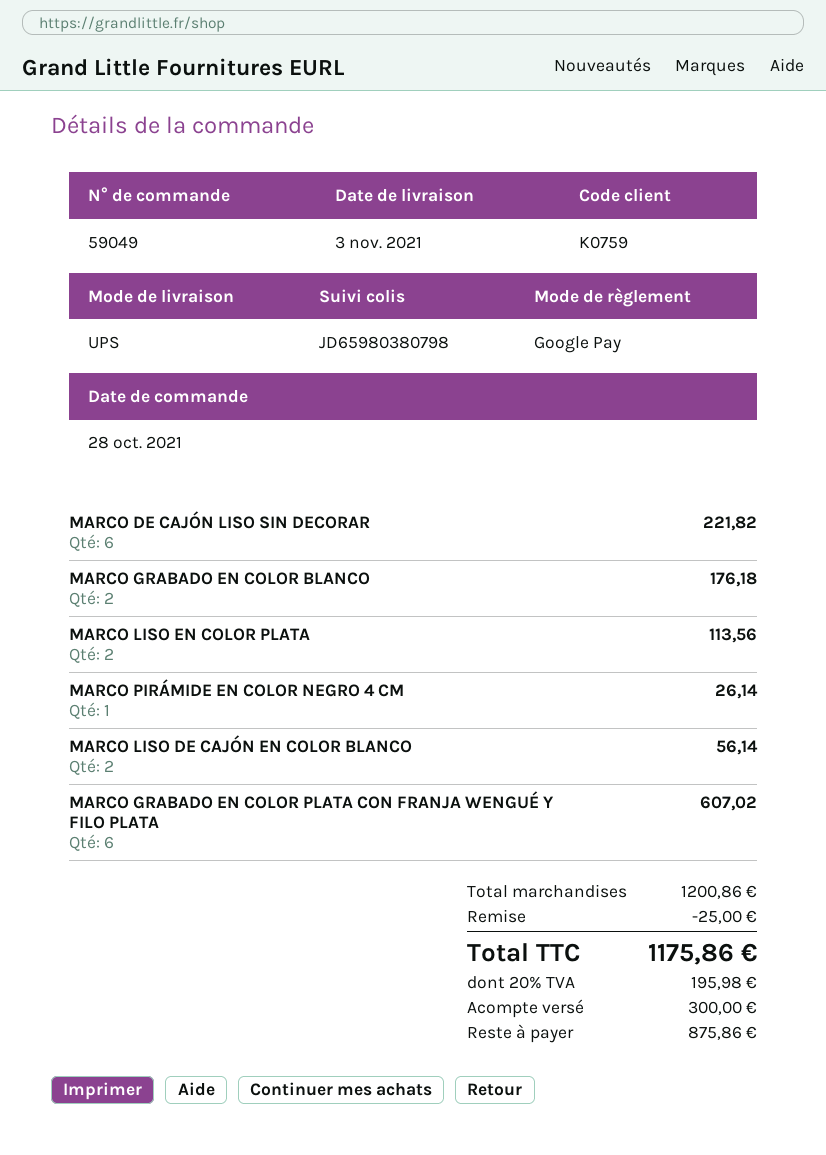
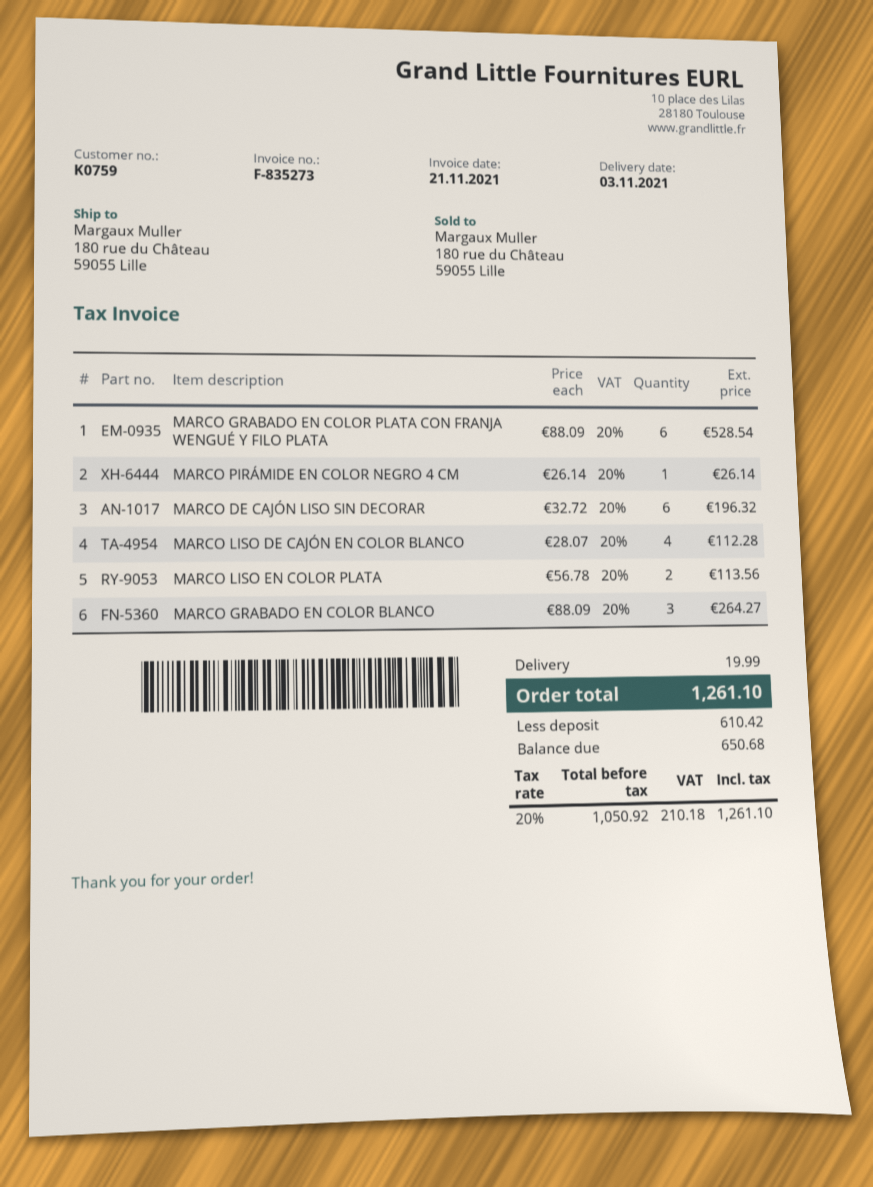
MARCO DE CAJÓN LISO SIN DECORAR: 6 for 221.82 -> 6 for 196.32
MARCO GRABADO EN COLOR BLANCO: 2 for 176.18 -> 3 for 264.27
MARCO LISO DE CAJÓN EN COLOR BLANCO: 2 for 56.14 -> 4 for 112.28
MARCO GRABADO EN COLOR PLATA CON FRANJA WENGUÉ Y FILO PLATA: 6 for 607.02 -> 6 for 528.54
discount: 25.00 -> none
shipping: none -> 19.99
tax: 20% = 195.98 -> 20% = 210.18
total: 1175.86 -> 1261.10
deposit: 300.00 -> 610.42
balance: 875.86 -> 650.68

